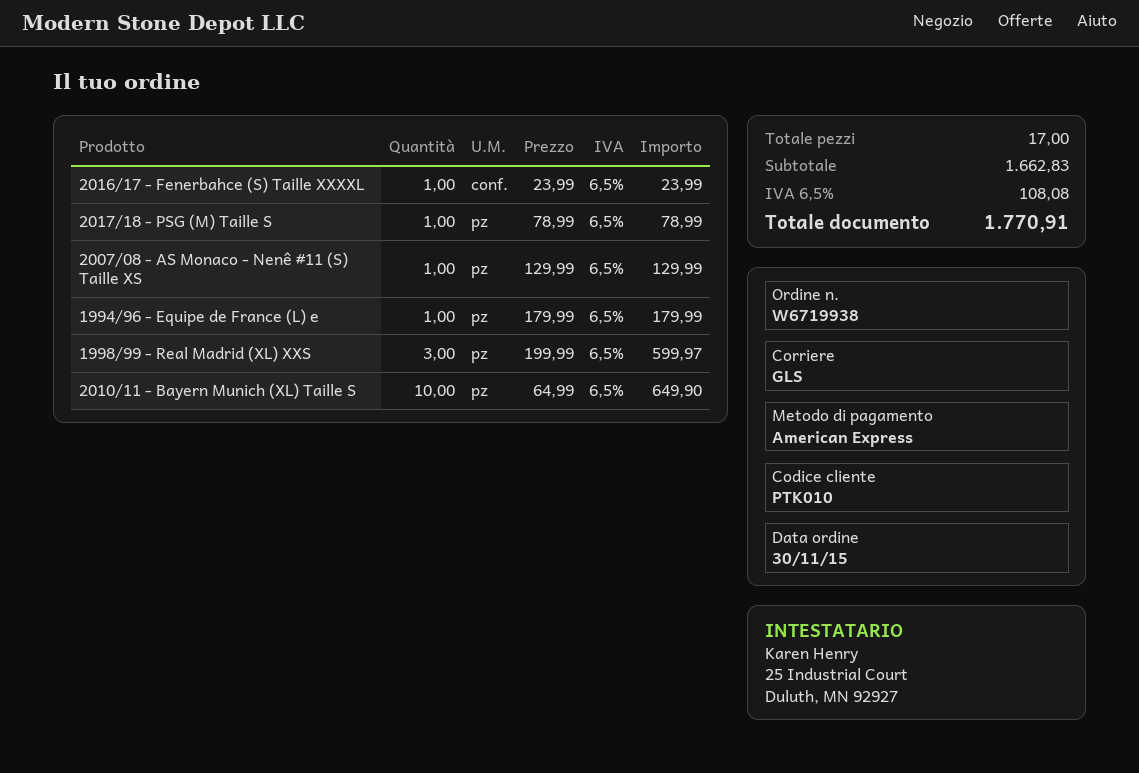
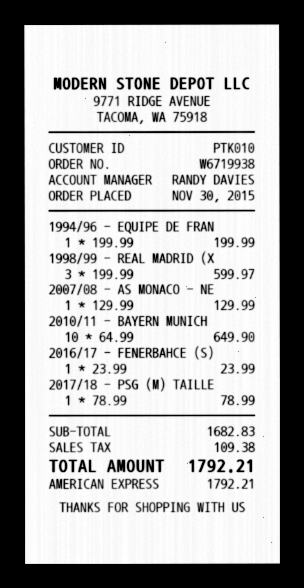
1994/96 - Equipe de France (L) e: 1 x 179.99 = 179.99 -> 1 x 199.99 = 199.99
subtotal: 1662.83 -> 1682.83
tax: 108.08 -> 109.38
total: 1770.91 -> 1792.21

